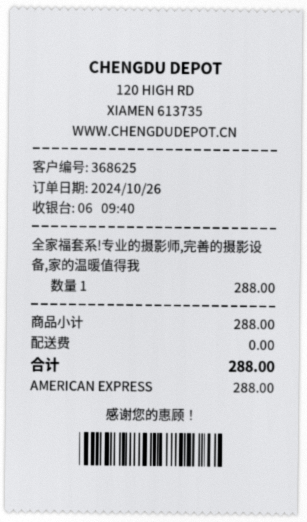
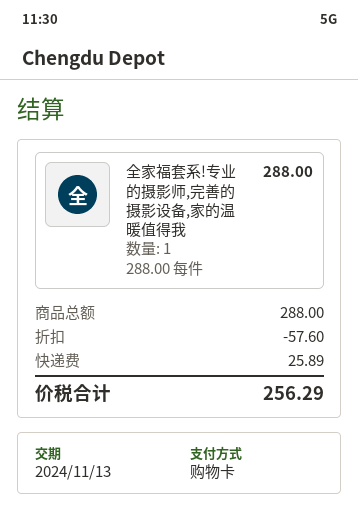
payment method: American Express -> gift card
discount: none -> 57.60
shipping: 0.00 -> 25.89
total: 288.00 -> 256.29

